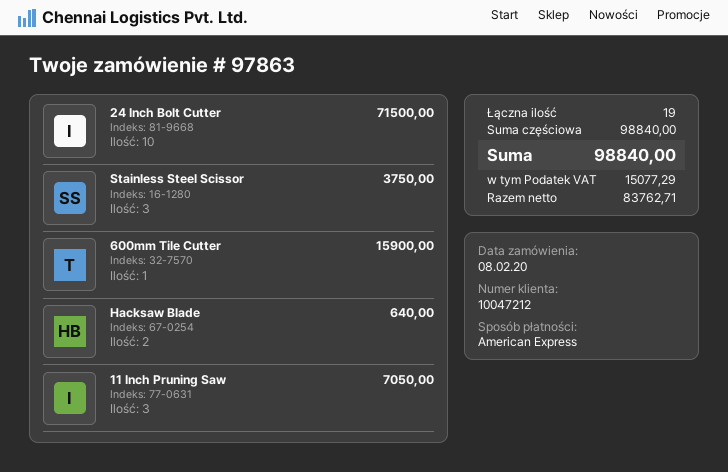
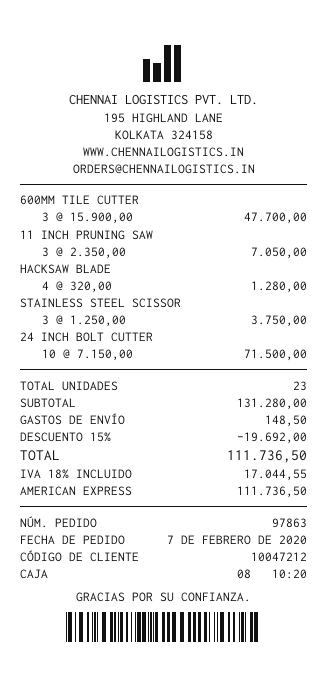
order date: 2020-02-08 -> 2020-02-07
600mm Tile Cutter: 1 for 15900.00 -> 3 for 47700.00
Hacksaw Blade: 2 for 640.00 -> 4 for 1280.00
total quantity: 19 -> 23
subtotal: 98840.00 -> 131280.00
discount: none -> 15% = 19692.00
shipping: none -> 148.50
tax: 15077.29 -> 17044.55
total: 98840.00 -> 111736.50

